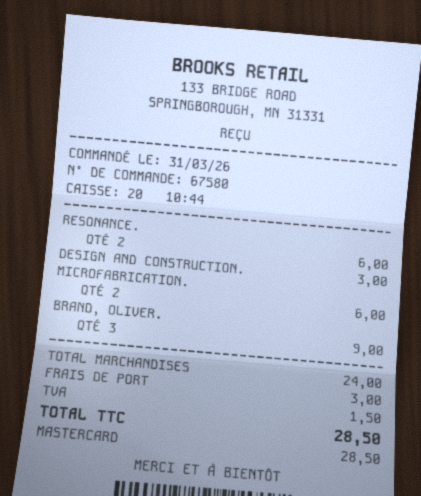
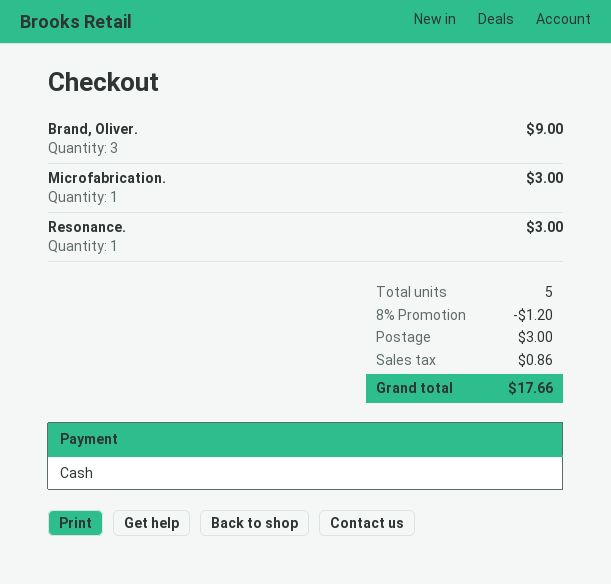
payment method: Mastercard -> cash
RESONANCE.: 2 for 6.00 -> 1 for 3.00
DESIGN AND CONSTRUCTION.: 1 for 3.00 -> none
MICROFABRICATION.: 2 for 6.00 -> 1 for 3.00
discount: none -> 8% = 1.20
tax: 1.50 -> 0.86
total: 28.50 -> 17.66

